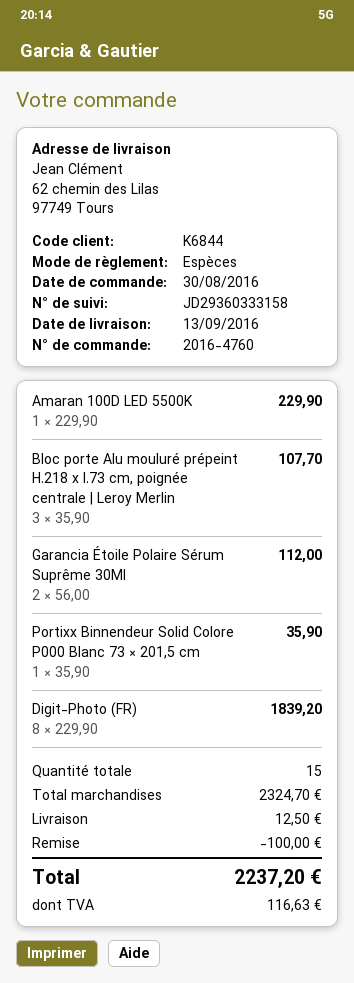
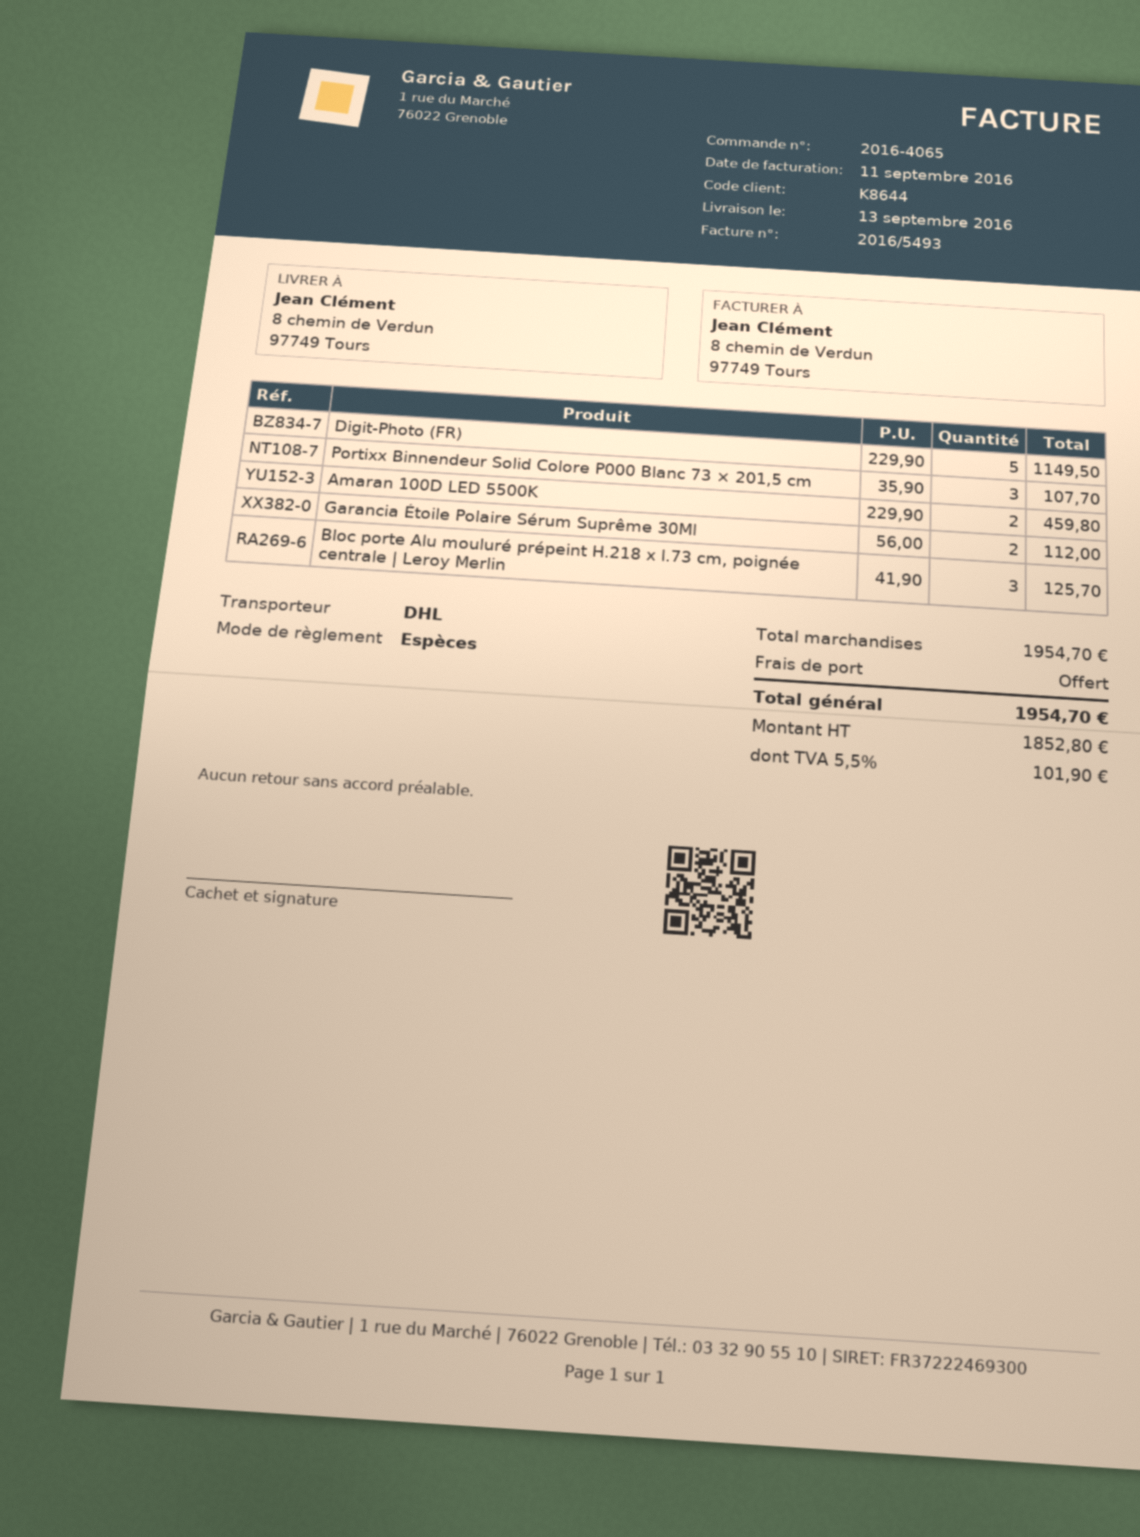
order number: 2016-4760 -> 2016-4065
customer number: K6844 -> K8644
ship to: 62 chemin des Lilas, 97749 Tours -> 8 chemin de Verdun, 97749 Tours
Amaran 100D LED 5500K: 1 x 229.90 = 229.90 -> 2 x 229.90 = 459.80
Bloc porte Alu mouluré prépeint H.218 x l.73 cm, poignée centrale | Leroy Merlin: 3 x 35.90 = 107.70 -> 3 x 41.90 = 125.70
Portixx Binnendeur Solid Colore P000 Blanc 73 × 201,5 cm: 1 x 35.90 = 35.90 -> 3 x 35.90 = 107.70
Digit-Photo (FR): 8 x 229.90 = 1839.20 -> 5 x 229.90 = 1149.50
subtotal: 2324.70 -> 1954.70
discount: 100.00 -> none
shipping: 12.50 -> 0.00
tax: 116.63 -> 101.90
total: 2237.20 -> 1954.70

